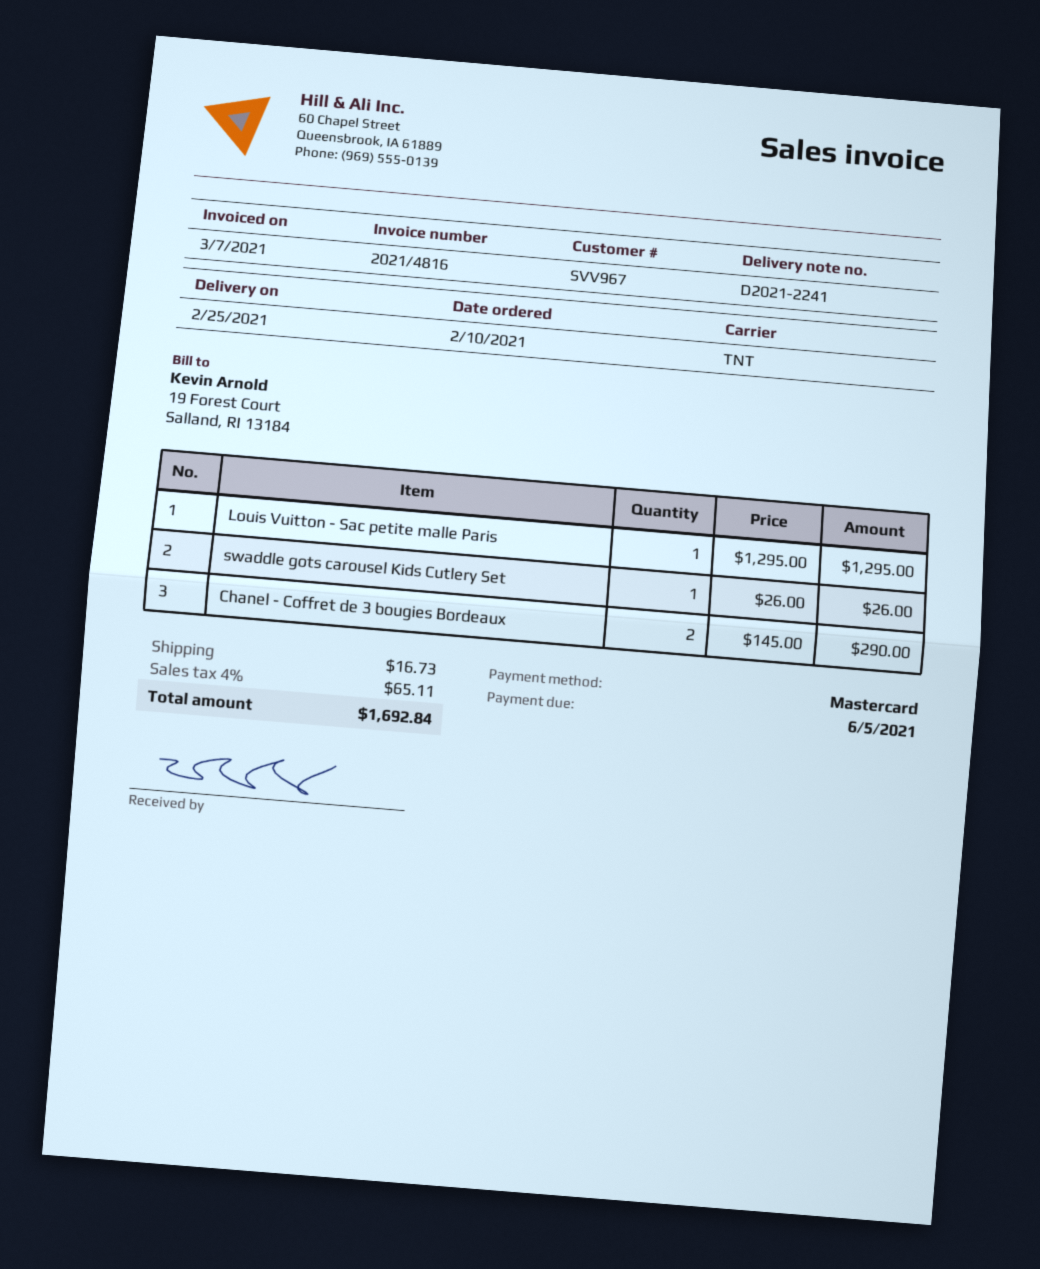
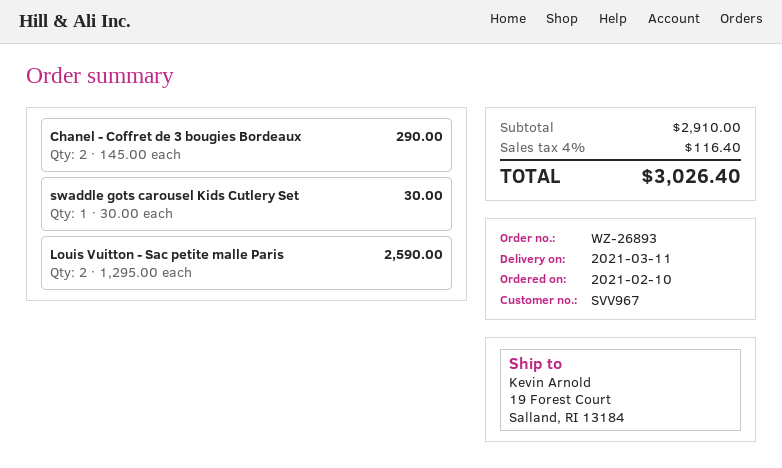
delivery date: 2021-02-25 -> 2021-03-11
Louis Vuitton - Sac petite malle Paris: 1 x 1295.00 = 1295.00 -> 2 x 1295.00 = 2590.00
swaddle gots carousel Kids Cutlery Set: 1 x 26.00 = 26.00 -> 1 x 30.00 = 30.00
shipping: 16.73 -> none
tax: 4% = 65.11 -> 4% = 116.40
total: 1692.84 -> 3026.40

